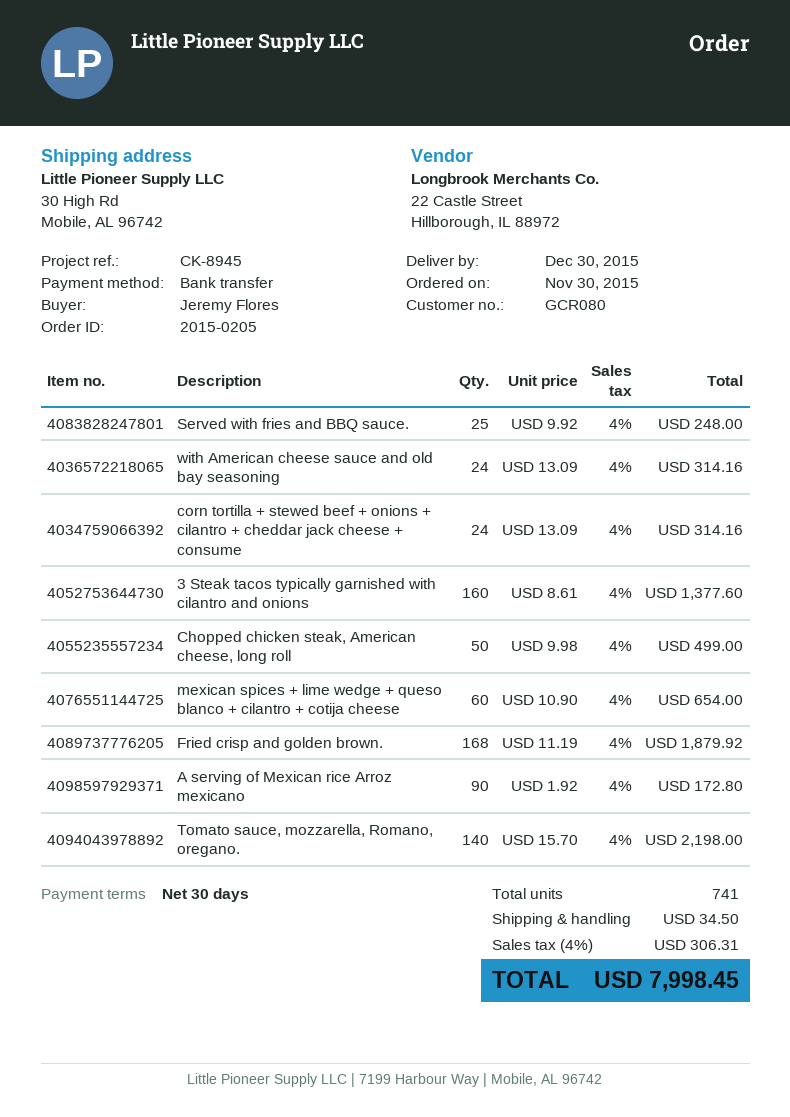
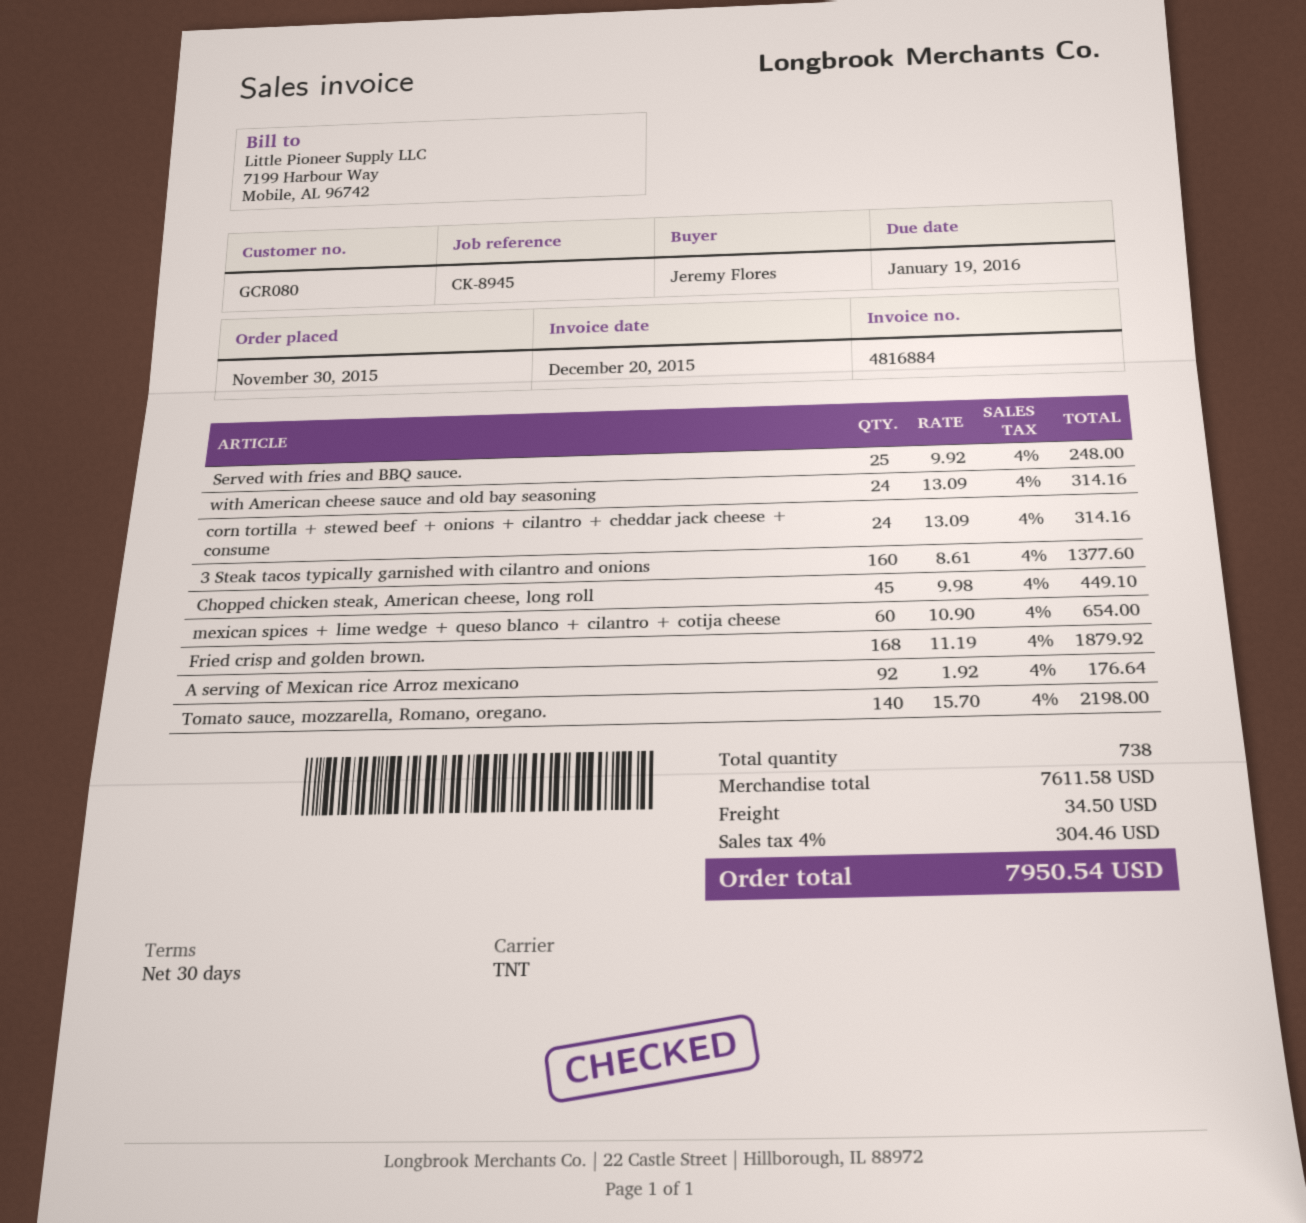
Chopped chicken steak, American cheese, long roll: 50 x 9.98 = 499.00 -> 45 x 9.98 = 449.10
A serving of Mexican rice Arroz mexicano: 90 x 1.92 = 172.80 -> 92 x 1.92 = 176.64
total quantity: 741 -> 738
tax: 4% = 306.31 -> 4% = 304.46
total: 7998.45 -> 7950.54

